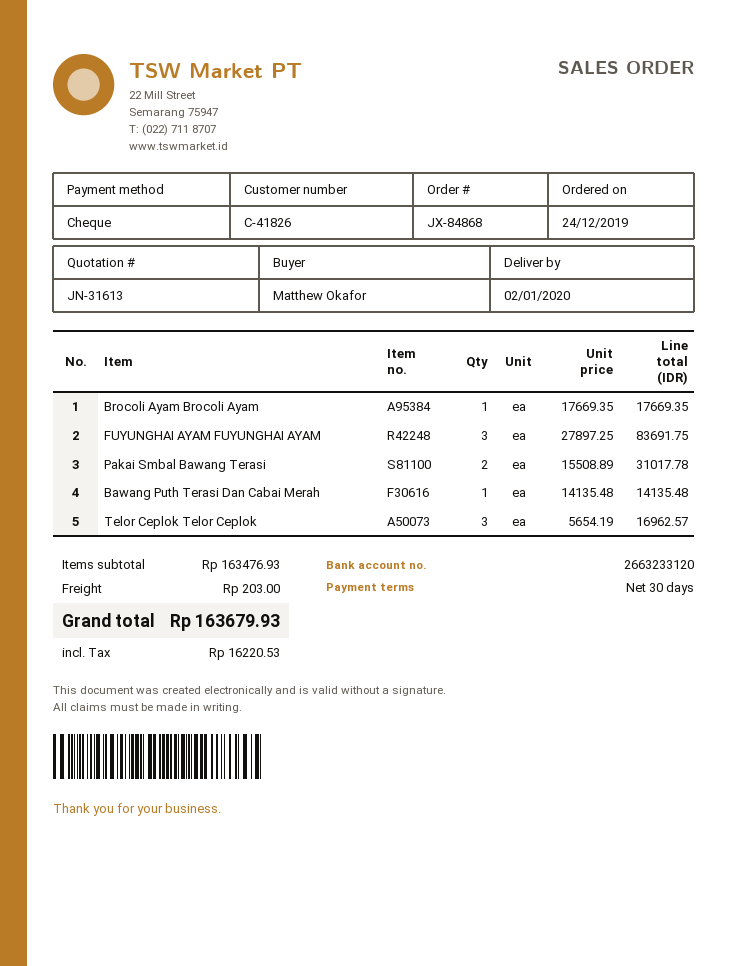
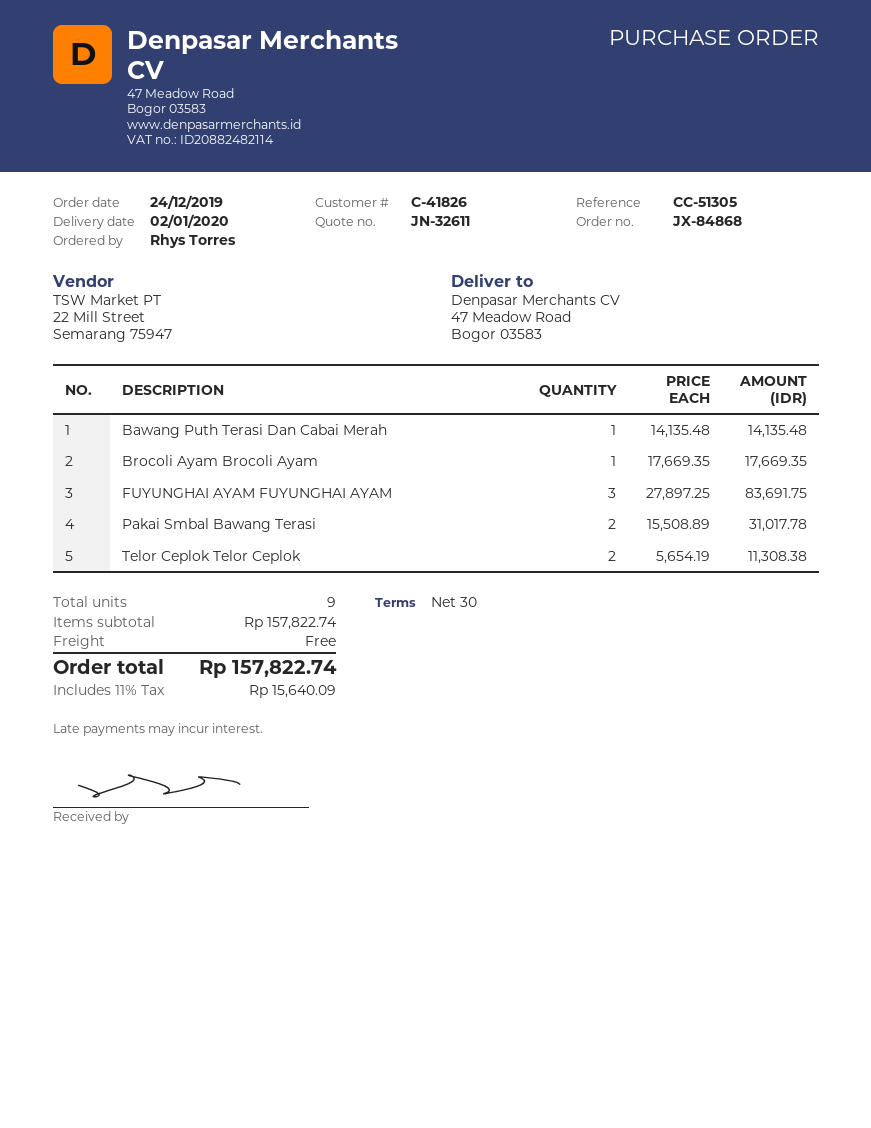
quote number: JN-31613 -> JN-32611
ordered by: Matthew Okafor -> Rhys Torres
Telor Ceplok Telor Ceplok: 3 x 5654.19 = 16962.57 -> 2 x 5654.19 = 11308.38
subtotal: 163476.93 -> 157822.74
shipping: 203.00 -> 0.00
tax: 16220.53 -> 15640.09
total: 163679.93 -> 157822.74

